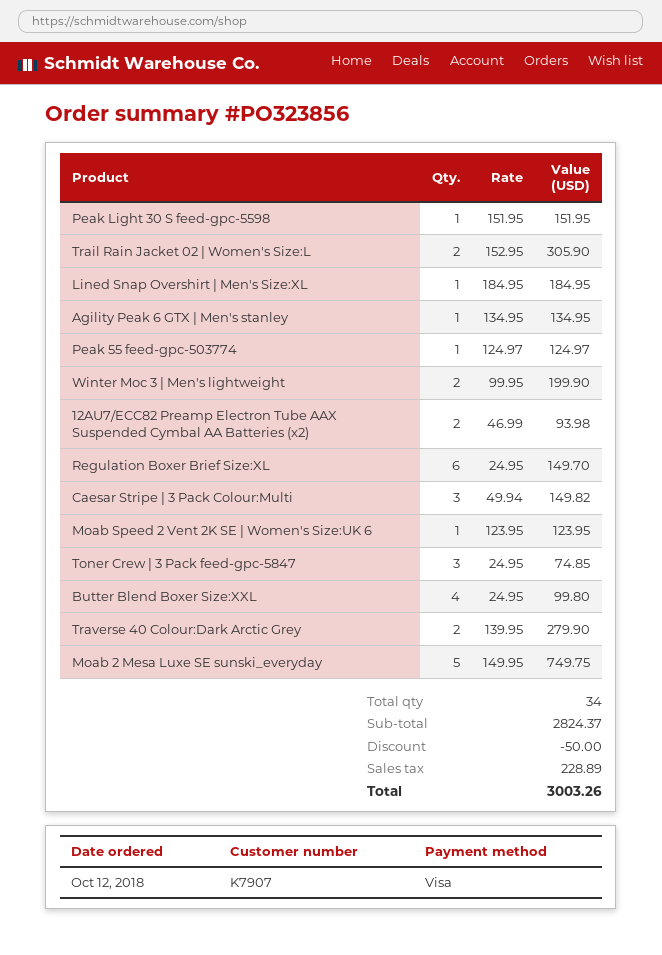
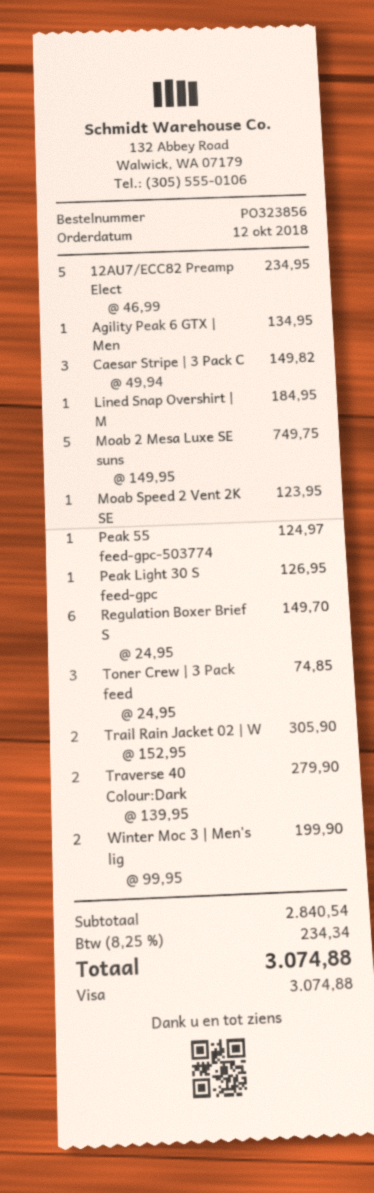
Peak Light 30 S feed-gpc-5598: 1 x 151.95 = 151.95 -> 1 x 126.95 = 126.95
12AU7/ECC82 Preamp Electron Tube AAX Suspended Cymbal AA Batteries (x2): 2 x 46.99 = 93.98 -> 5 x 46.99 = 234.95
Butter Blend Boxer Size:XXL: 4 x 24.95 = 99.80 -> none
subtotal: 2824.37 -> 2840.54
discount: 50.00 -> none
tax: 228.89 -> 234.34
total: 3003.26 -> 3074.88

